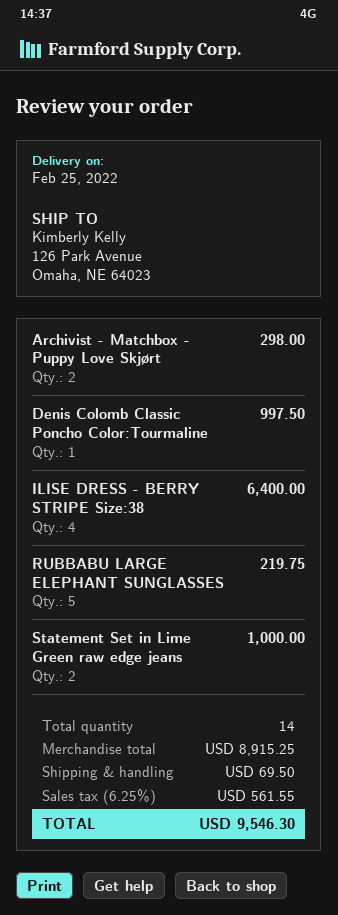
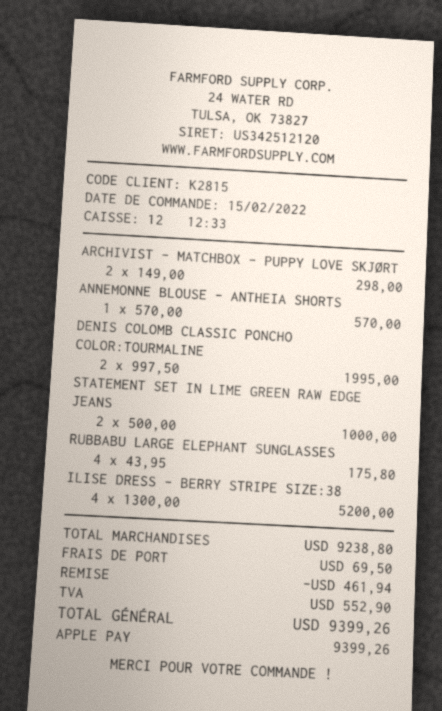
Denis Colomb Classic Poncho Color:Tourmaline: 1 for 997.50 -> 2 for 1995.00
ILISE DRESS - BERRY STRIPE Size:38: 4 for 6400.00 -> 4 for 5200.00
RUBBABU LARGE ELEPHANT SUNGLASSES: 5 for 219.75 -> 4 for 175.80
ANNEMONNE BLOUSE - ANTHEIA SHORTS: none -> 1 for 570.00
subtotal: 8915.25 -> 9238.80
discount: none -> 461.94
tax: 561.55 -> 552.90
total: 9546.30 -> 9399.26

